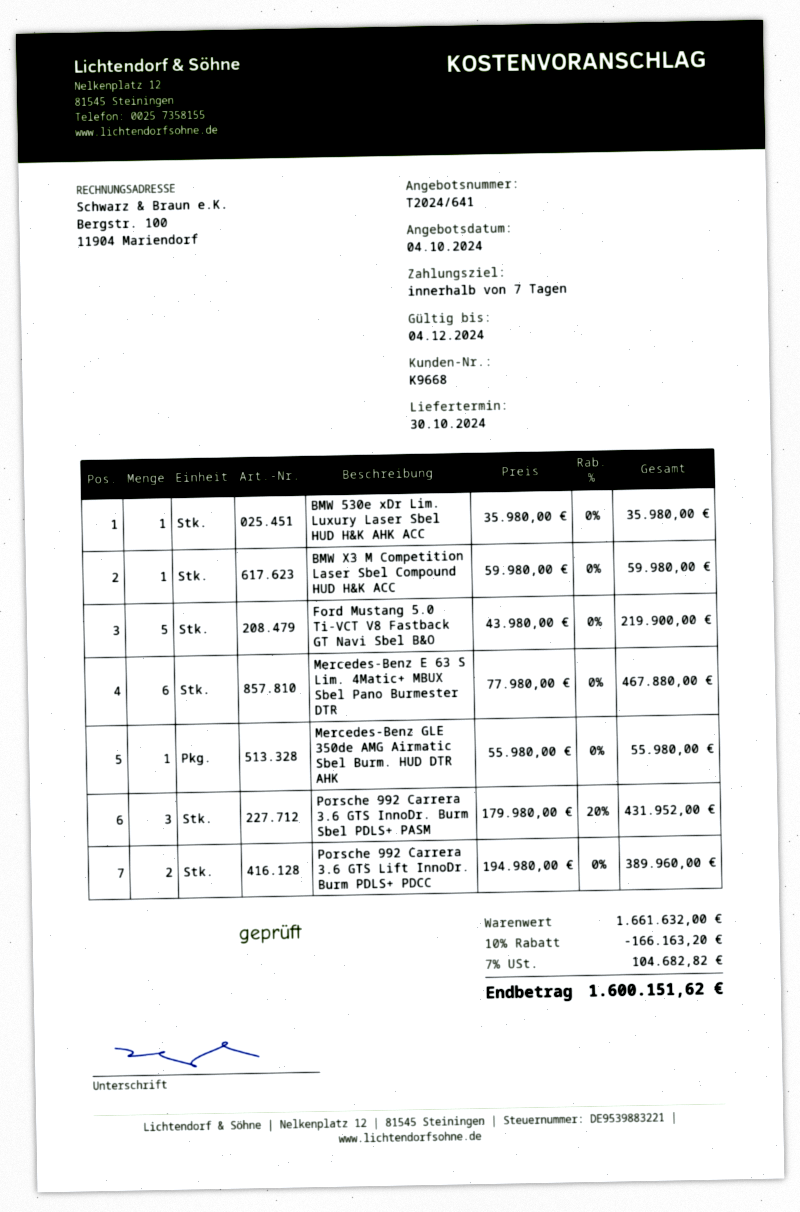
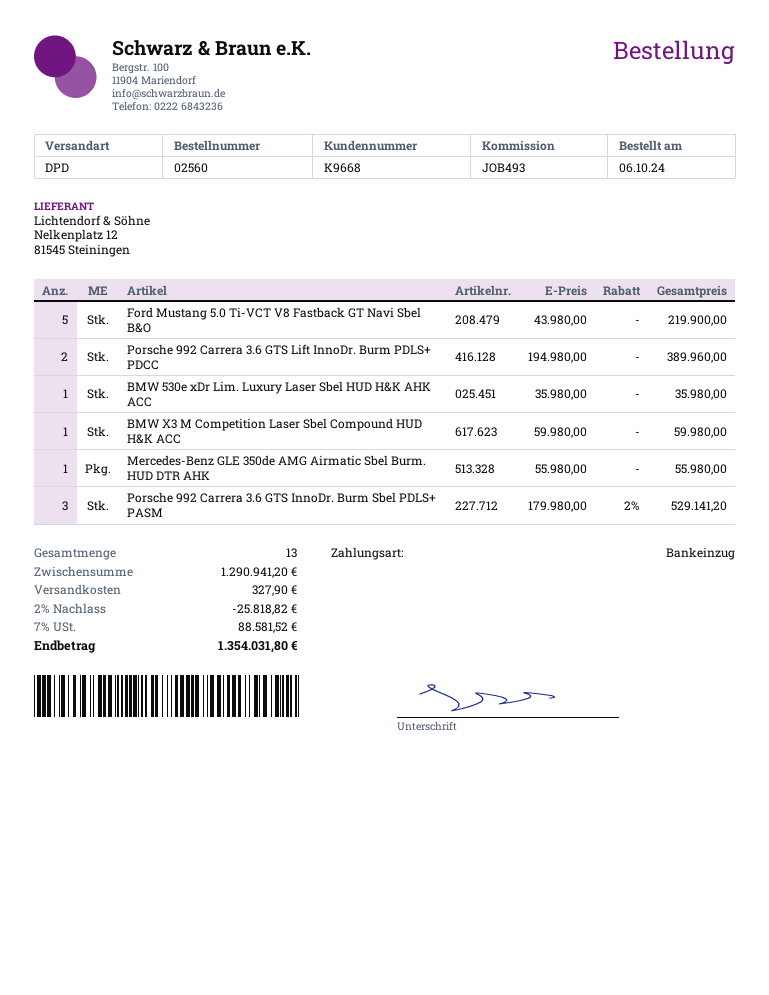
Mercedes-Benz E 63 S Lim. 4Matic+ MBUX Sbel Pano Burmester DTR: 6 x 77980.00 = 467880.00 -> none
Porsche 992 Carrera 3.6 GTS InnoDr. Burm Sbel PDLS+ PASM: 3 x 179980.00 - 20% = 431952.00 -> 3 x 179980.00 - 2% = 529141.20
subtotal: 1661632.00 -> 1290941.20
discount: 10% = 166163.20 -> 2% = 25818.82
shipping: none -> 327.90
tax: 7% = 104682.82 -> 7% = 88581.52
total: 1600151.62 -> 1354031.80

